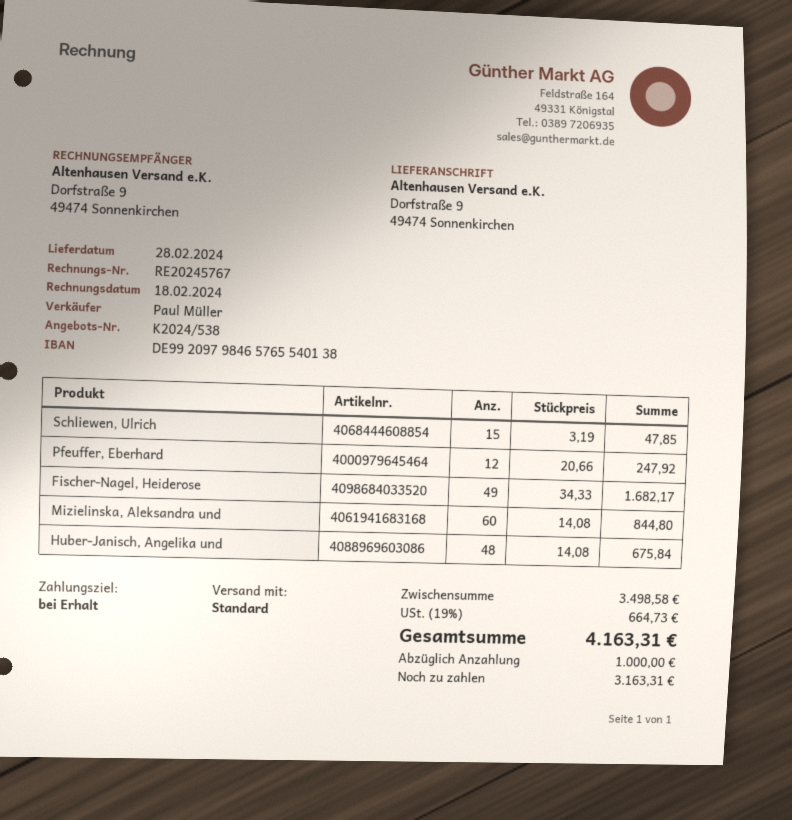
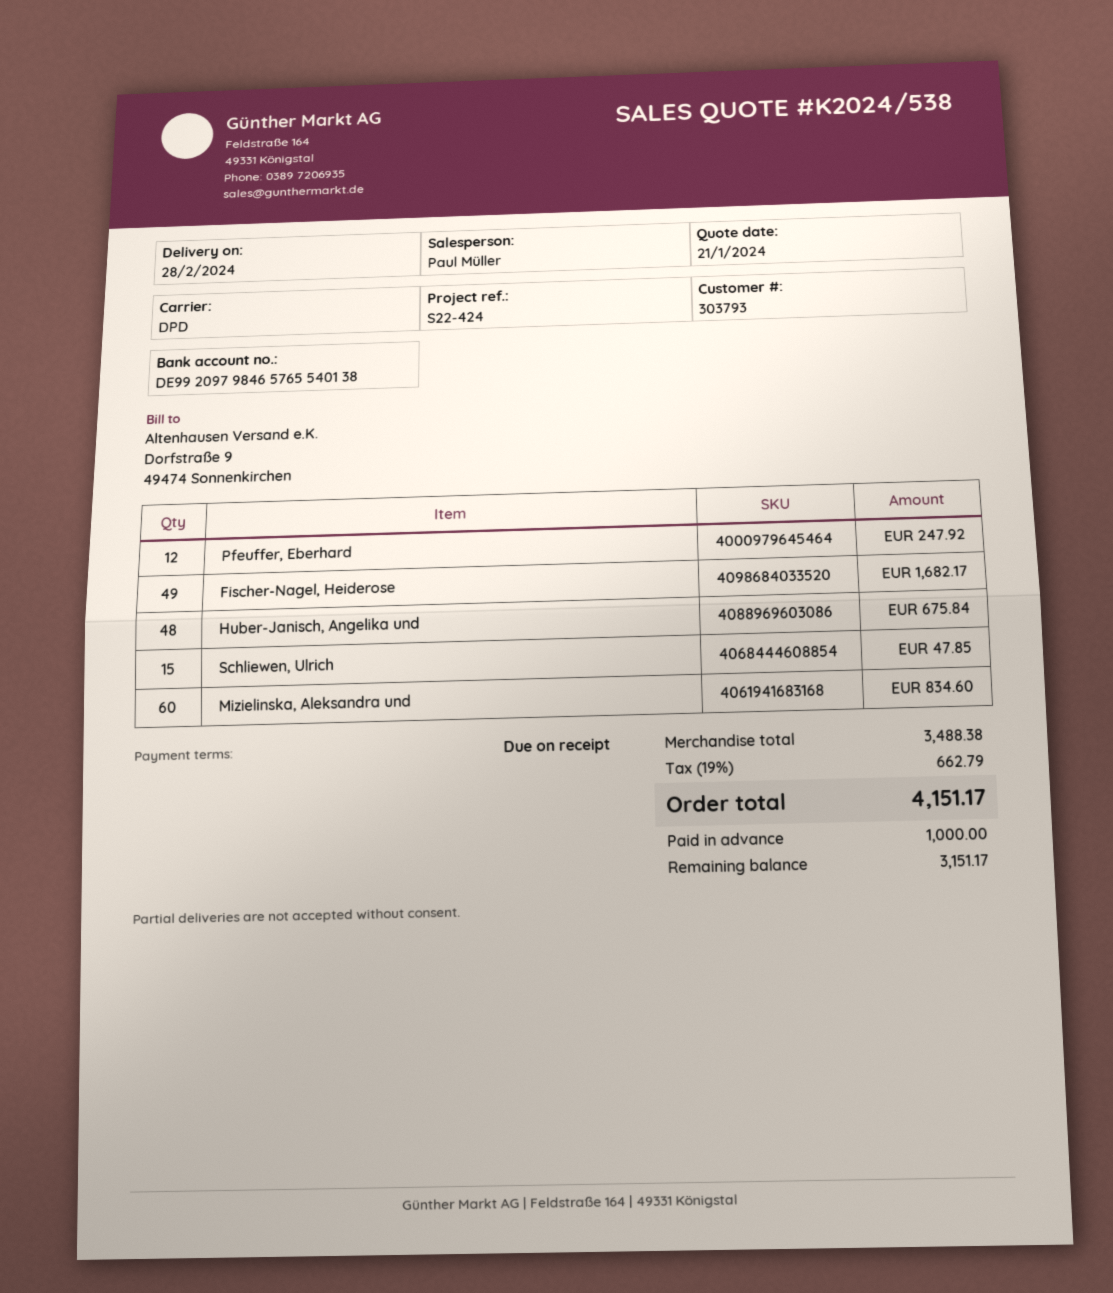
shipping method: standard -> DPD
Mizielinska, Aleksandra und: 60 for 844.80 -> 60 for 834.60
subtotal: 3498.58 -> 3488.38
tax: 19% = 664.73 -> 19% = 662.79
total: 4163.31 -> 4151.17
balance: 3163.31 -> 3151.17

